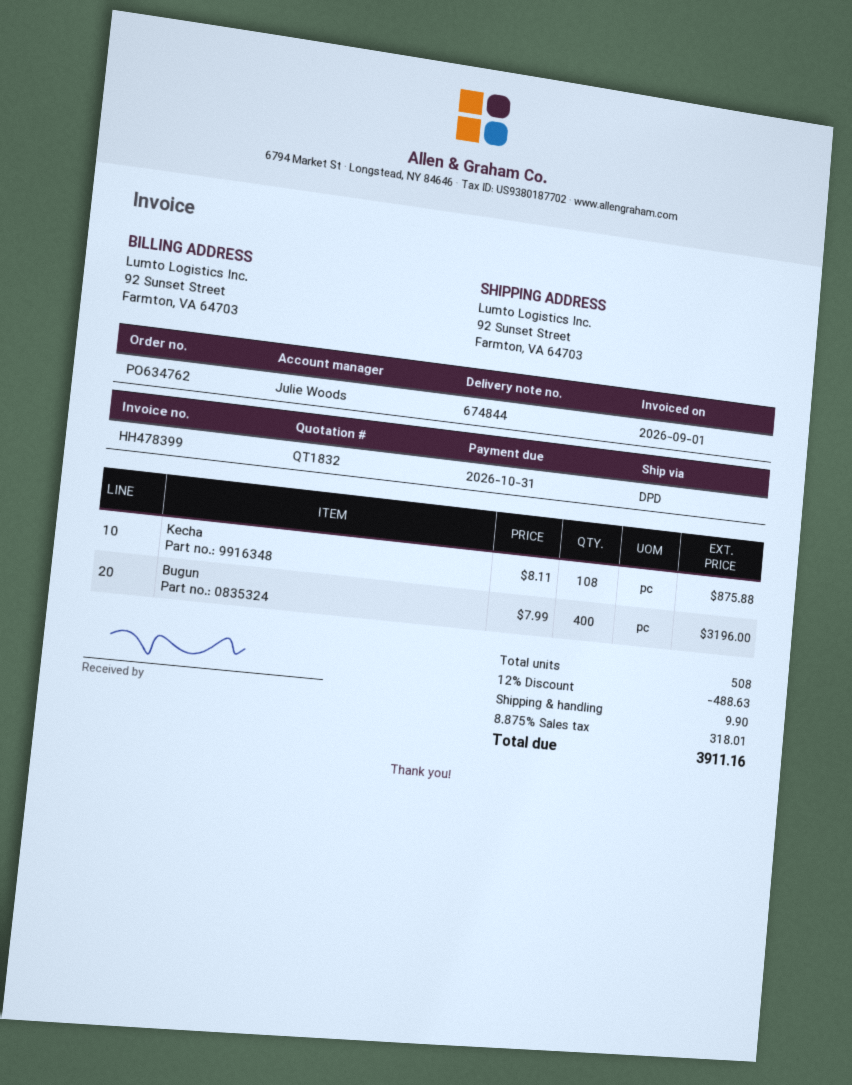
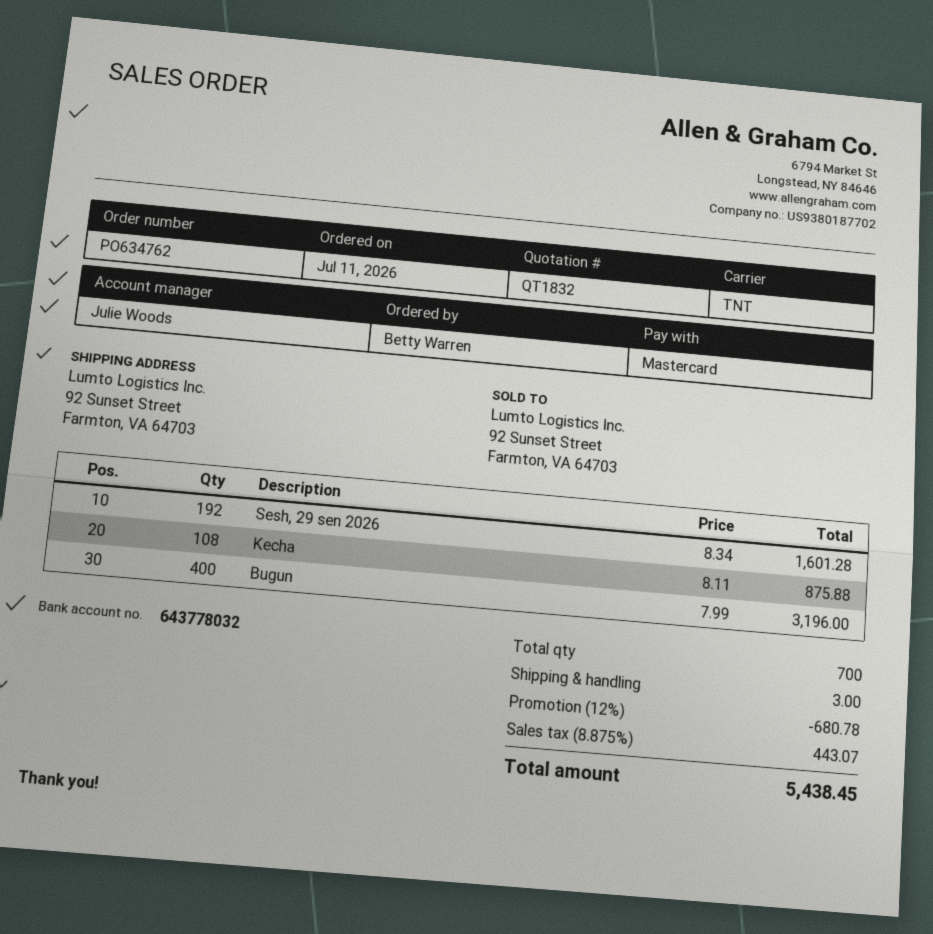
shipping method: DPD -> TNT
Sesh, 29 sen 2026: none -> 192 x 8.34 = 1601.28
total quantity: 508 -> 700
discount: 12% = 488.63 -> 12% = 680.78
shipping: 9.90 -> 3.00
tax: 8.875% = 318.01 -> 8.875% = 443.07
total: 3911.16 -> 5438.45

